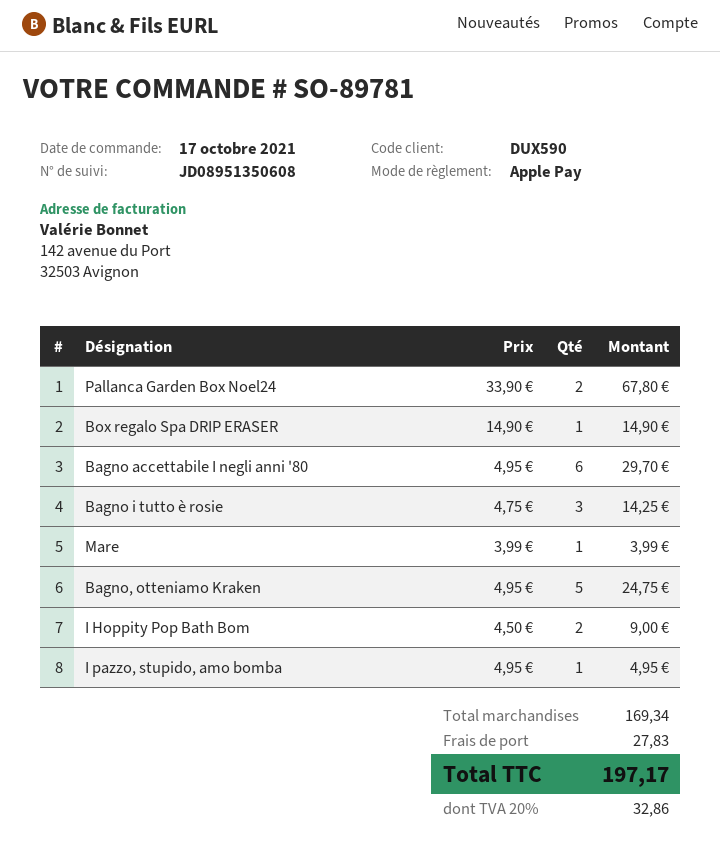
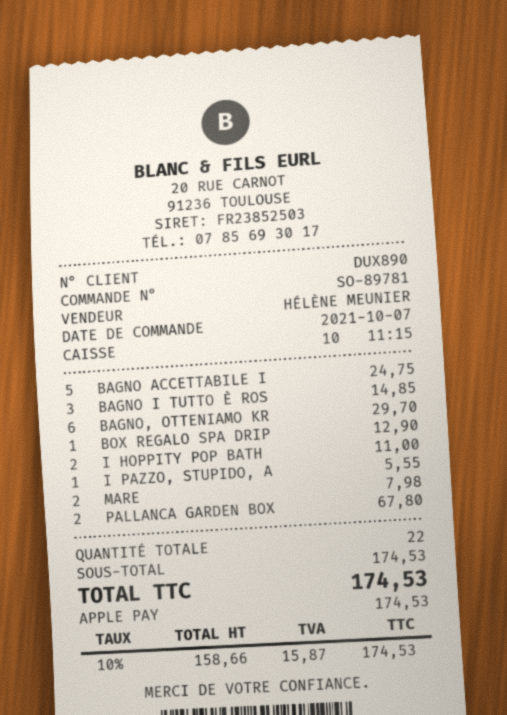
order date: 2021-10-17 -> 2021-10-07
customer number: DUX590 -> DUX890
Box regalo Spa DRIP ERASER: 1 for 14.90 -> 1 for 12.90
Bagno accettabile I negli anni '80: 6 for 29.70 -> 5 for 24.75
Bagno i tutto è rosie: 3 for 14.25 -> 3 for 14.85
Mare: 1 for 3.99 -> 2 for 7.98
Bagno, otteniamo Kraken: 5 for 24.75 -> 6 for 29.70
I Hoppity Pop Bath Bom: 2 for 9.00 -> 2 for 11.00
I pazzo, stupido, amo bomba: 1 for 4.95 -> 1 for 5.55
subtotal: 169.34 -> 174.53
shipping: 27.83 -> none
tax: 20% = 32.86 -> 10% = 15.87
total: 197.17 -> 174.53

